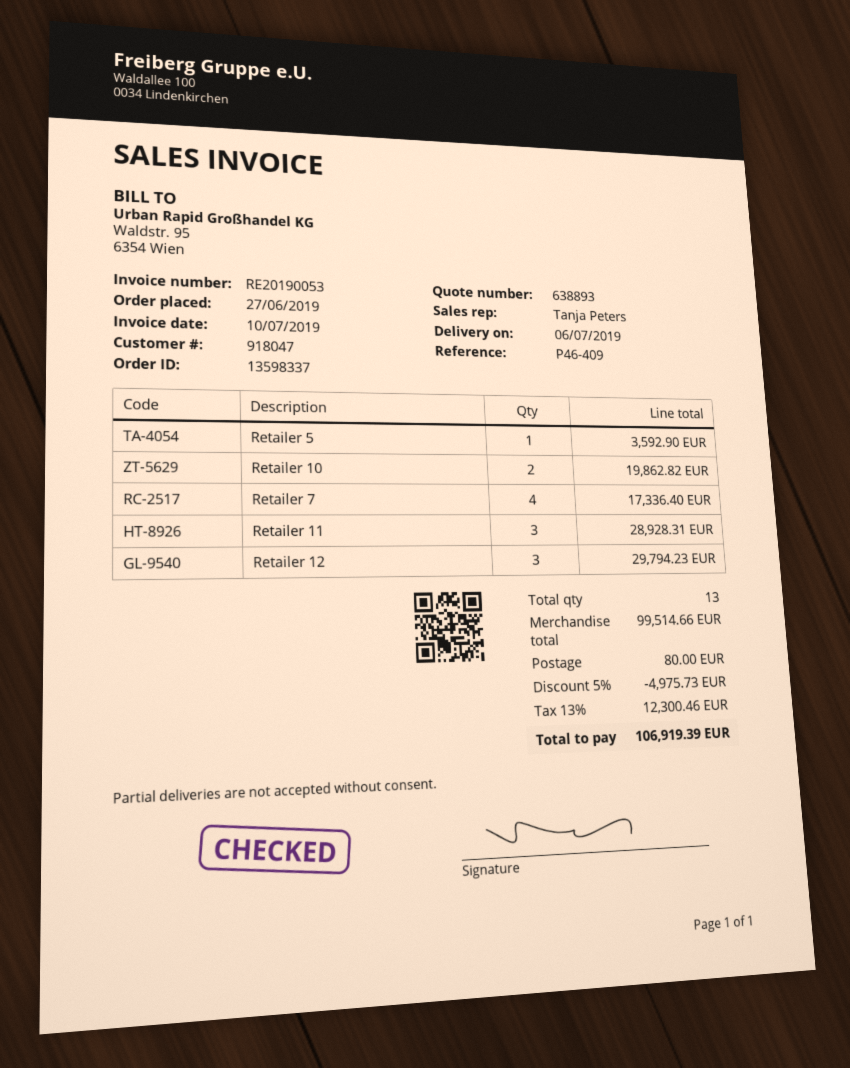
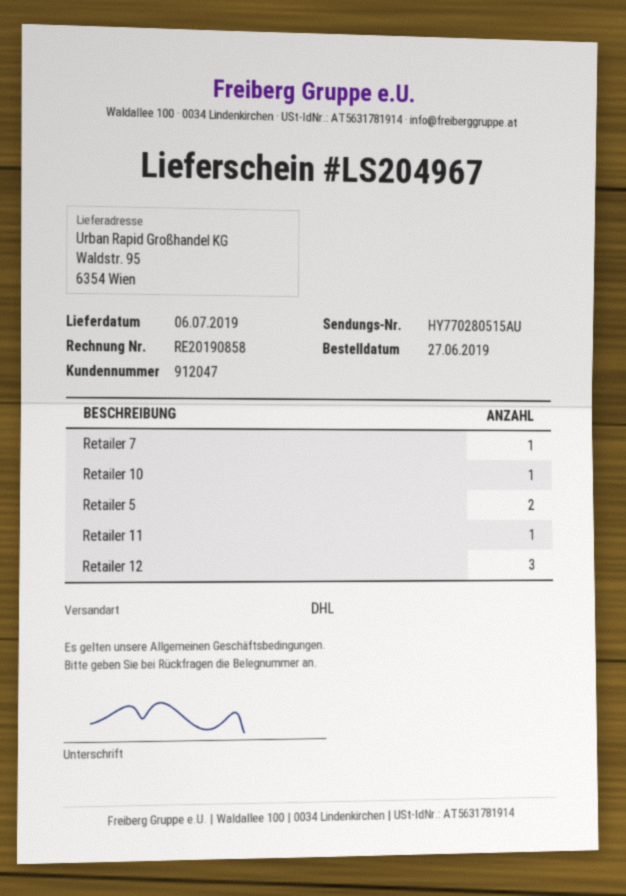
invoice number: RE20190053 -> RE20190858
customer number: 918047 -> 912047
Retailer 5: 1 -> 2
Retailer 10: 2 -> 1
Retailer 7: 4 -> 1
Retailer 11: 3 -> 1

